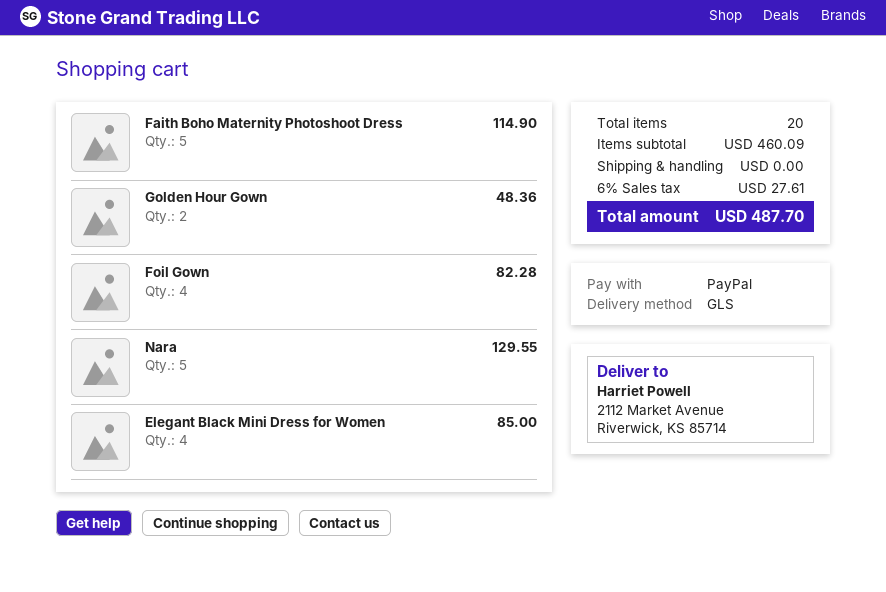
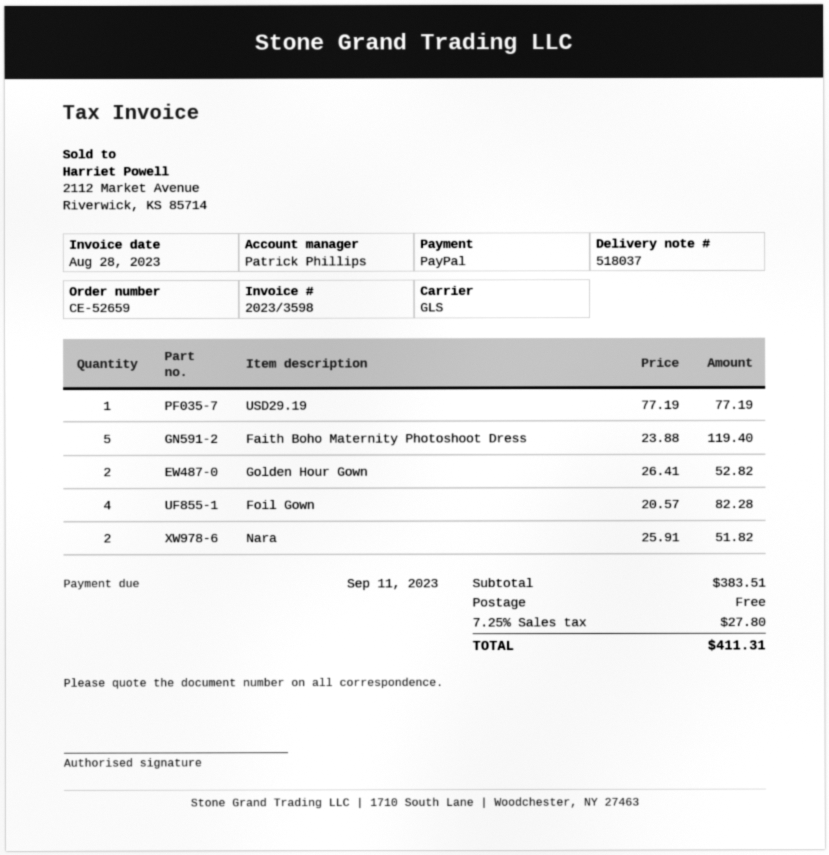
Faith Boho Maternity Photoshoot Dress: 5 for 114.90 -> 5 for 119.40
Golden Hour Gown: 2 for 48.36 -> 2 for 52.82
Nara: 5 for 129.55 -> 2 for 51.82
Elegant Black Mini Dress for Women: 4 for 85.00 -> none
USD29.19: none -> 1 for 77.19
subtotal: 460.09 -> 383.51
tax: 6% = 27.61 -> 7.25% = 27.80
total: 487.70 -> 411.31

